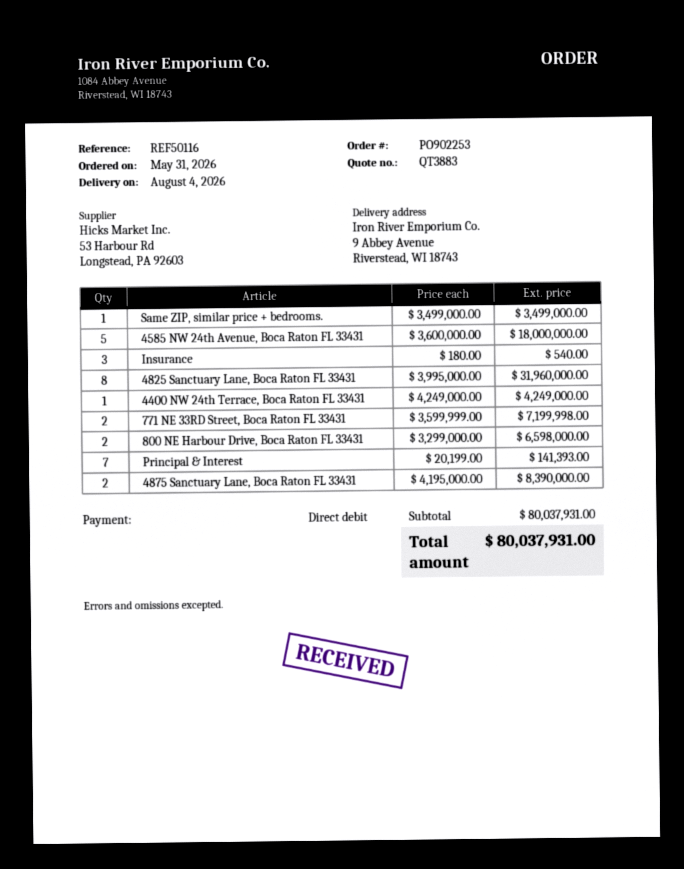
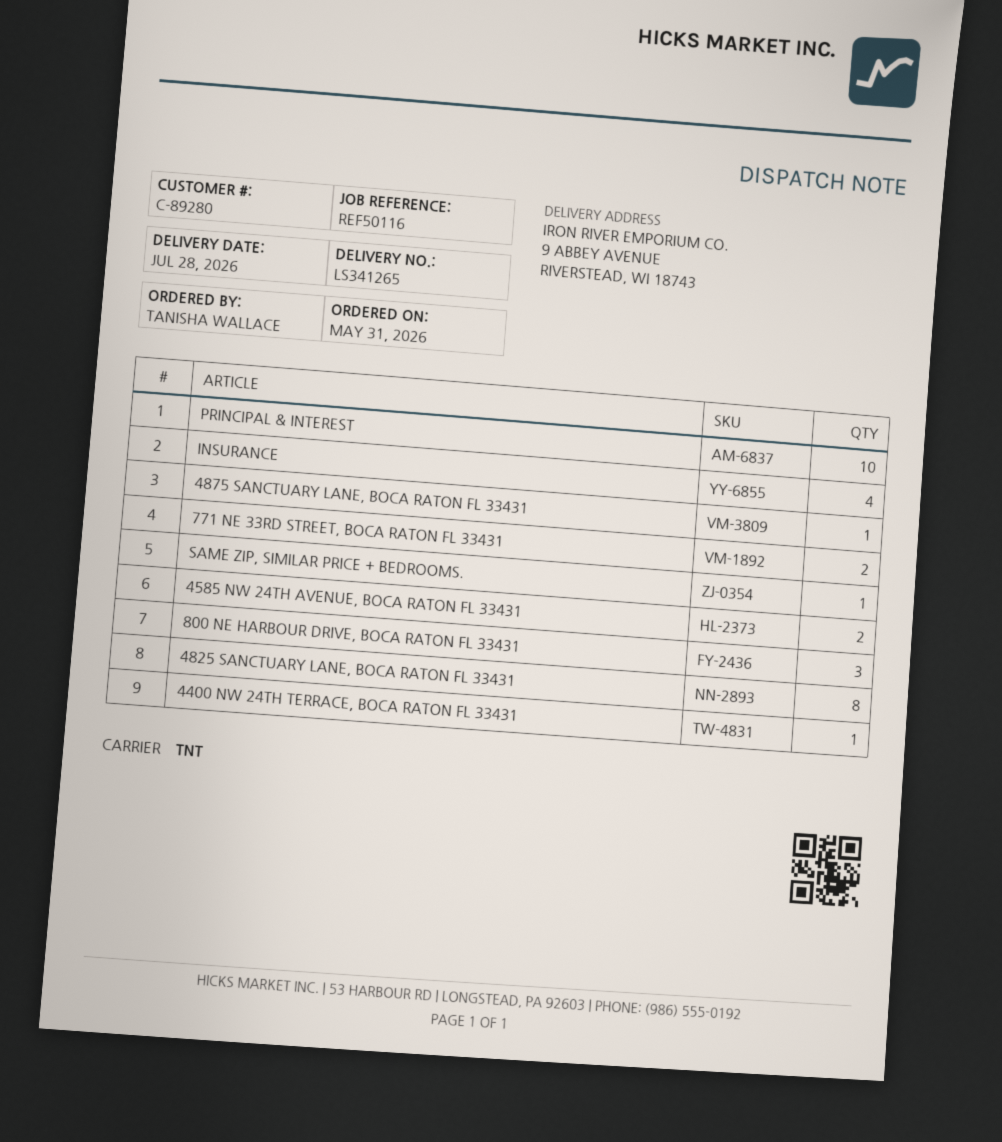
delivery date: 2026-08-04 -> 2026-07-28
4585 NW 24th Avenue, Boca Raton FL 33431: 5 -> 2
Insurance: 3 -> 4
800 NE Harbour Drive, Boca Raton FL 33431: 2 -> 3
Principal & Interest: 7 -> 10
4875 Sanctuary Lane, Boca Raton FL 33431: 2 -> 1

